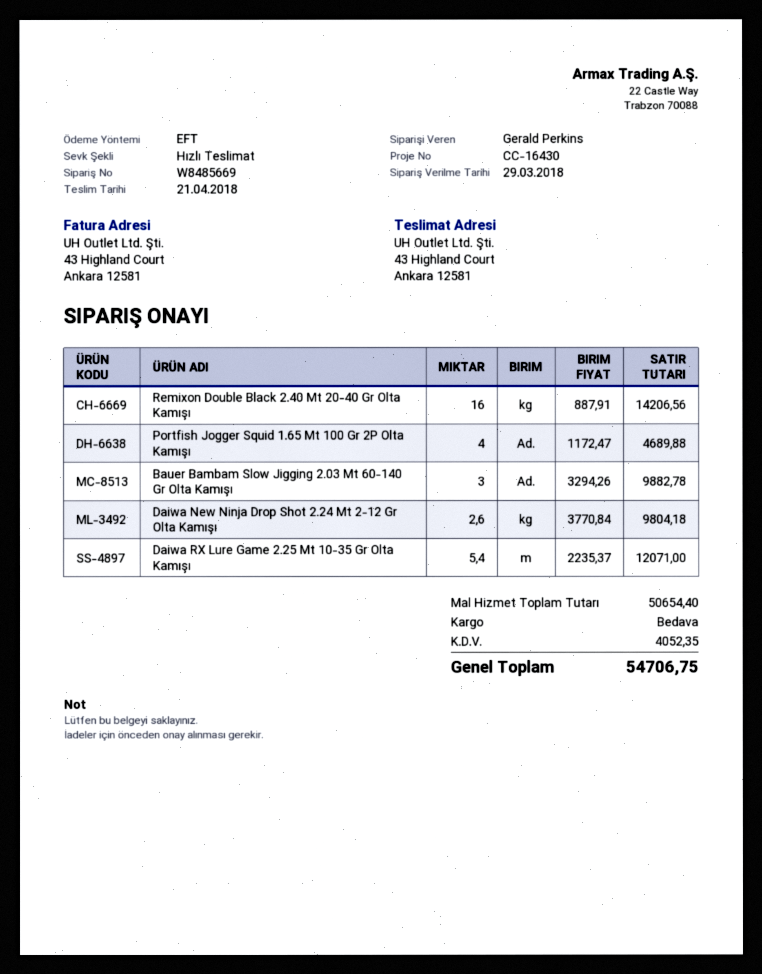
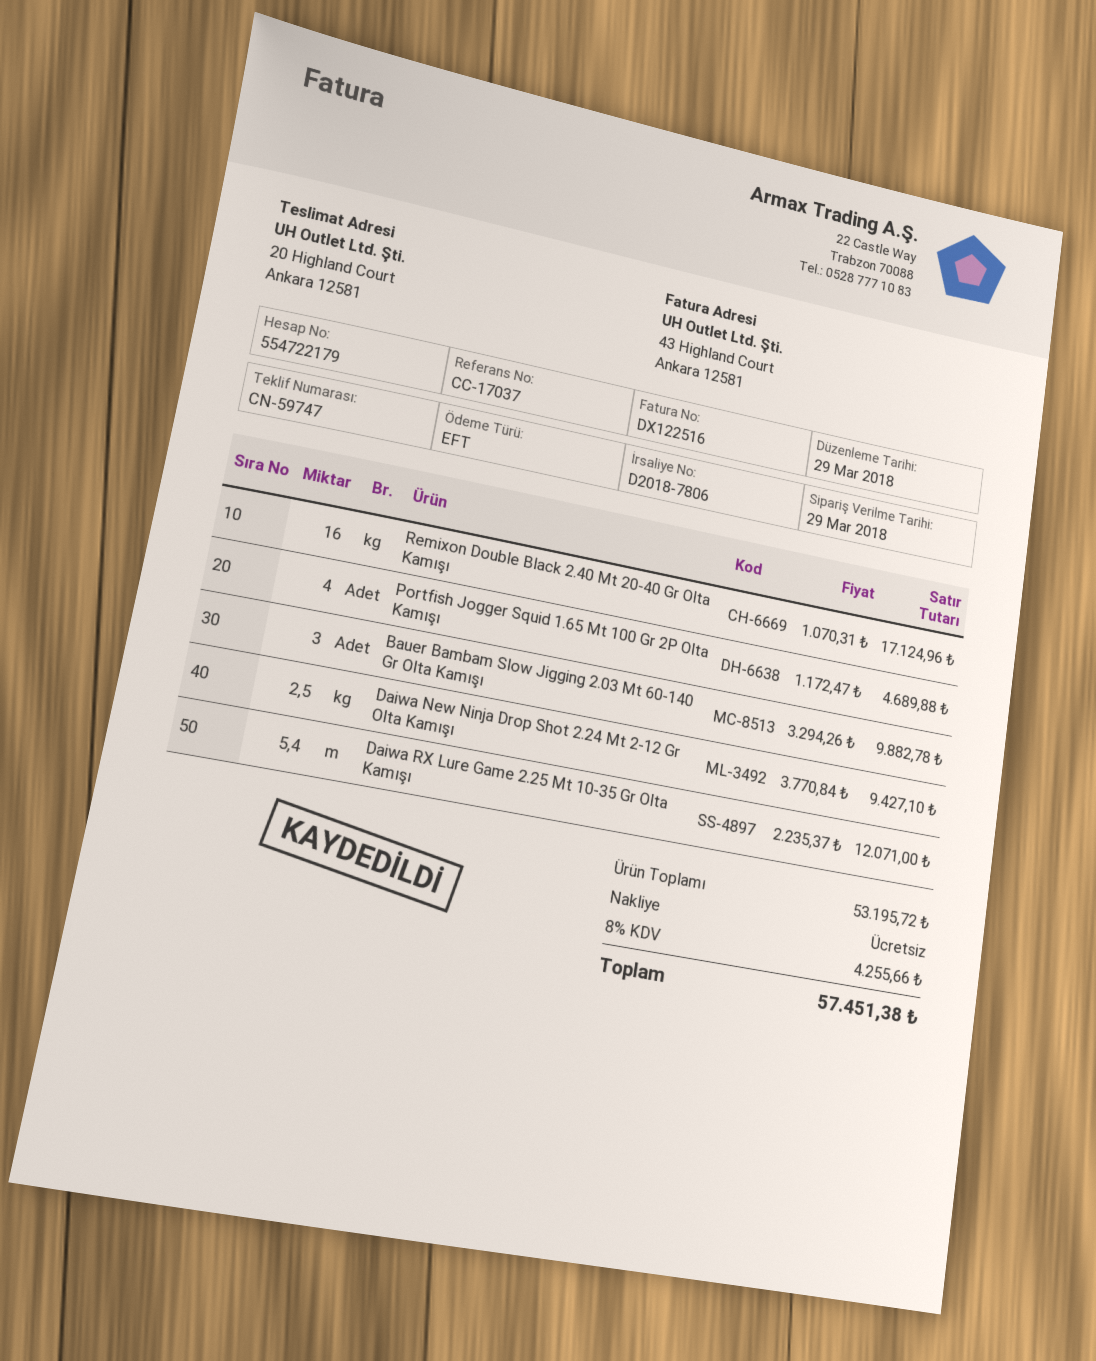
reference: CC-16430 -> CC-17037
ship to: 43 Highland Court, Ankara 12581 -> 20 Highland Court, Ankara 12581
Remixon Double Black 2.40 Mt 20-40 Gr Olta Kamışı: 16 x 887.91 = 14206.56 -> 16 x 1070.31 = 17124.96
Daiwa New Ninja Drop Shot 2.24 Mt 2-12 Gr Olta Kamışı: 2.6 x 3770.84 = 9804.18 -> 2.5 x 3770.84 = 9427.10
subtotal: 50654.40 -> 53195.72
tax: 4052.35 -> 4255.66
total: 54706.75 -> 57451.38

